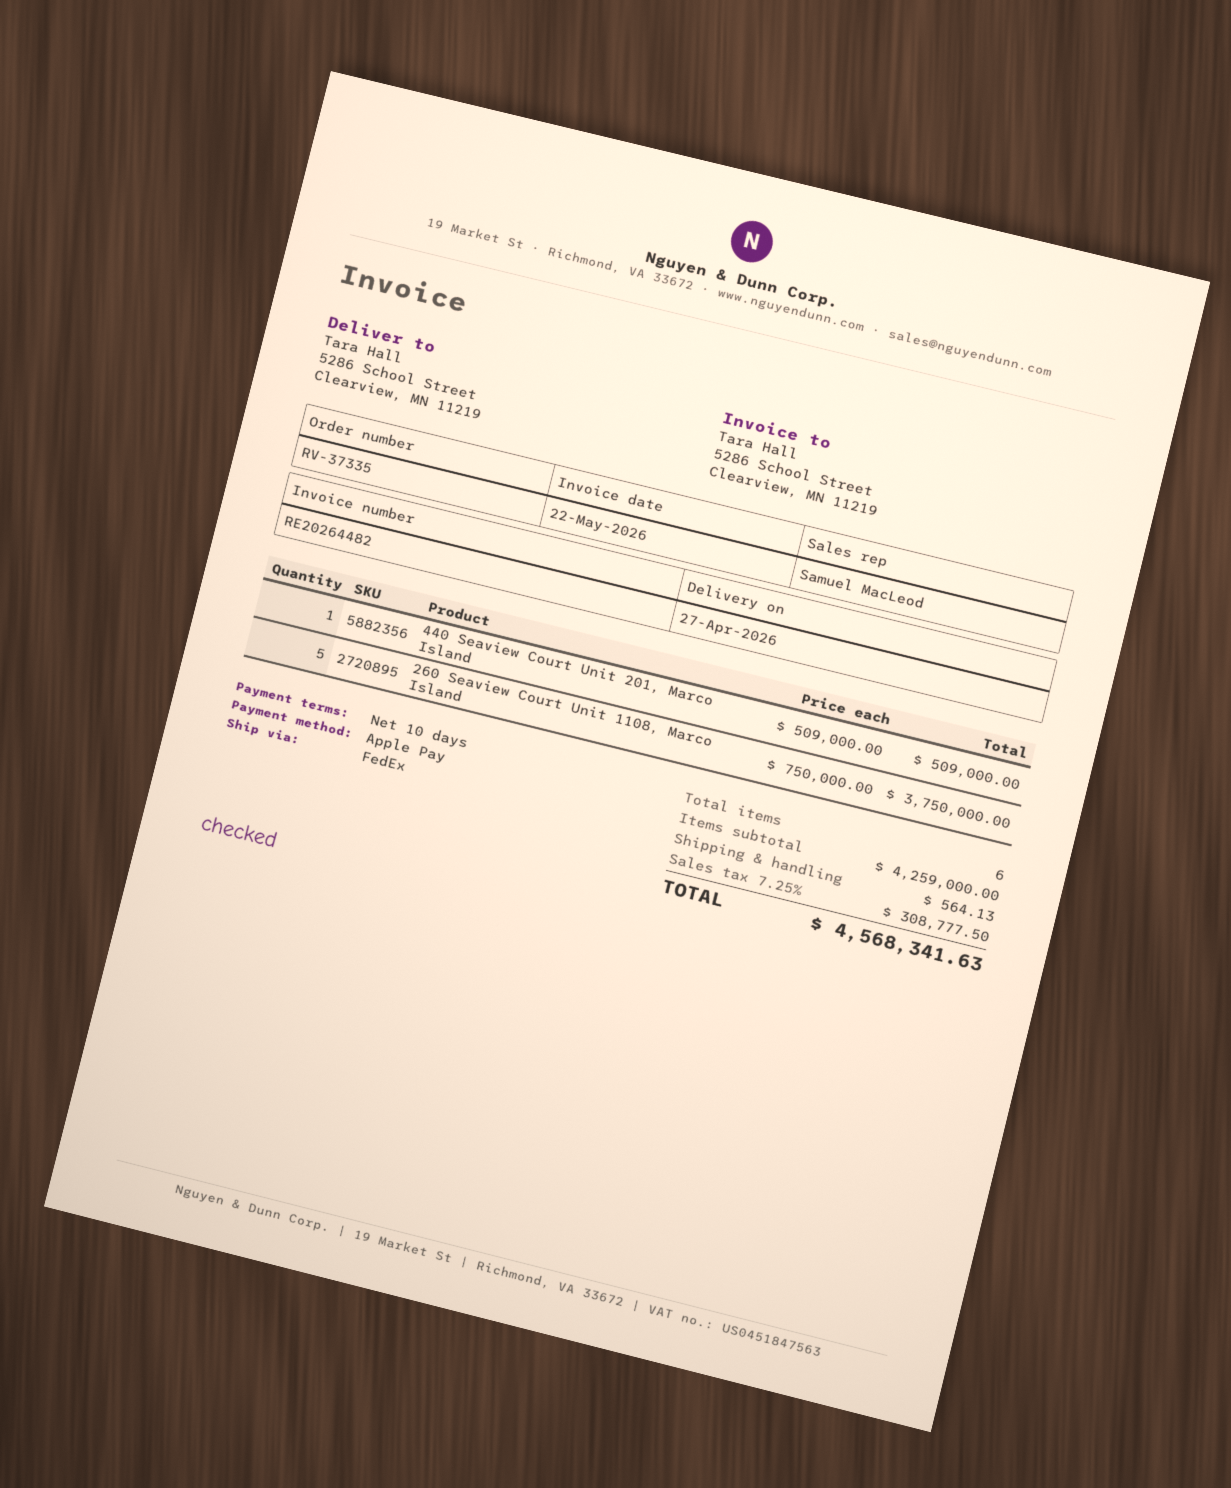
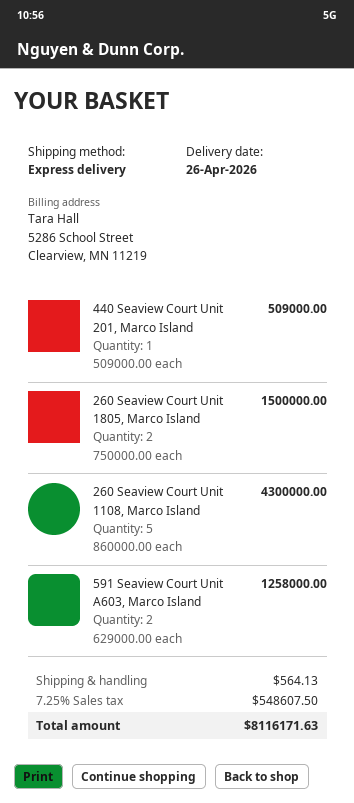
delivery date: 2026-04-27 -> 2026-04-26
shipping method: FedEx -> express
260 Seaview Court Unit 1108, Marco Island: 5 x 750000.00 = 3750000.00 -> 5 x 860000.00 = 4300000.00
260 Seaview Court Unit 1805, Marco Island: none -> 2 x 750000.00 = 1500000.00
591 Seaview Court Unit A603, Marco Island: none -> 2 x 629000.00 = 1258000.00
tax: 7.25% = 308777.50 -> 7.25% = 548607.50
total: 4568341.63 -> 8116171.63

